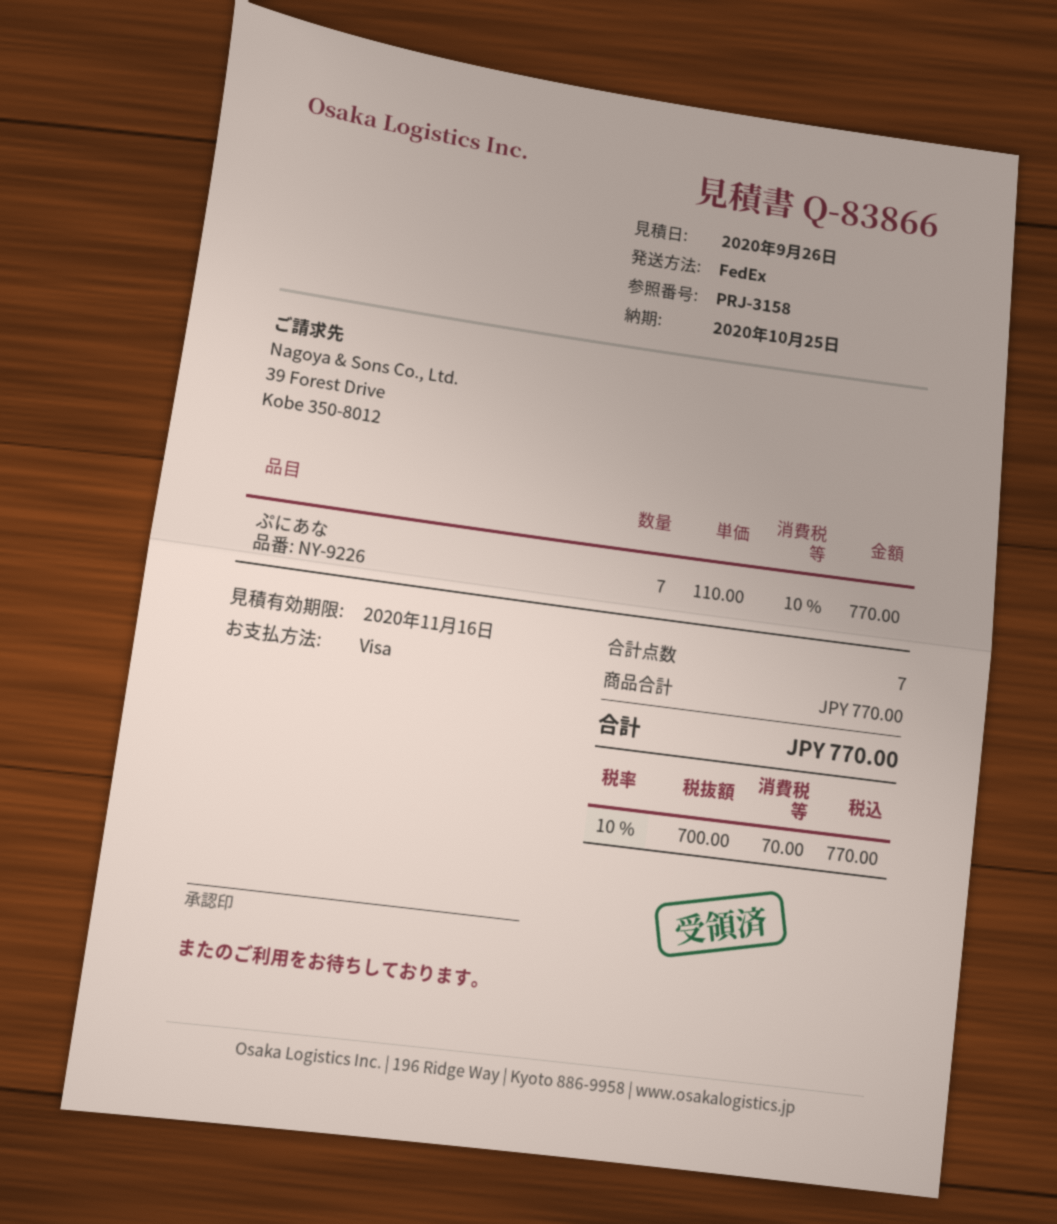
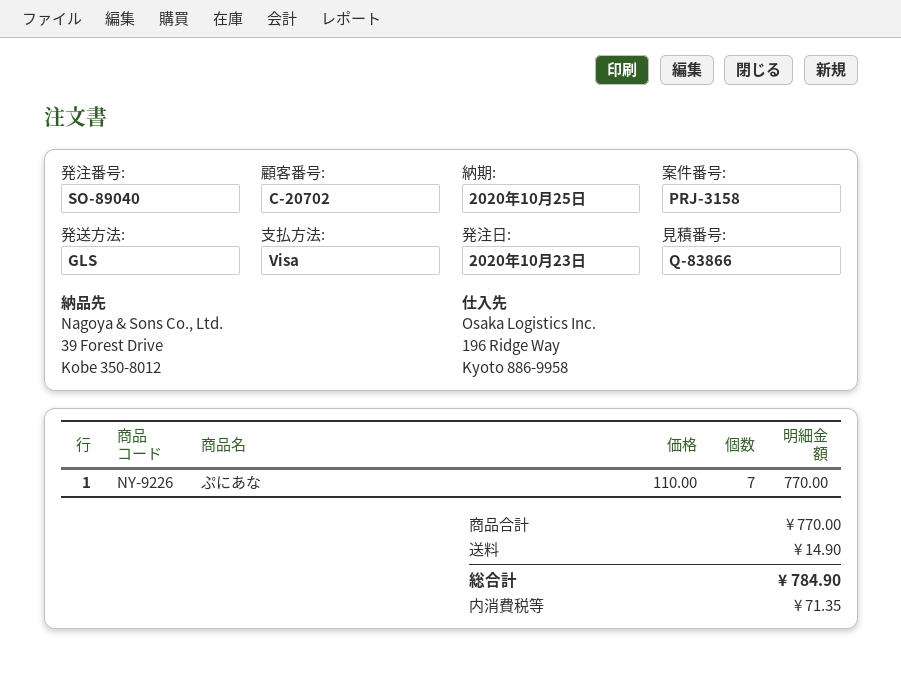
shipping method: FedEx -> GLS
shipping: none -> 14.90
tax: 70.00 -> 71.35
total: 770.00 -> 784.90

